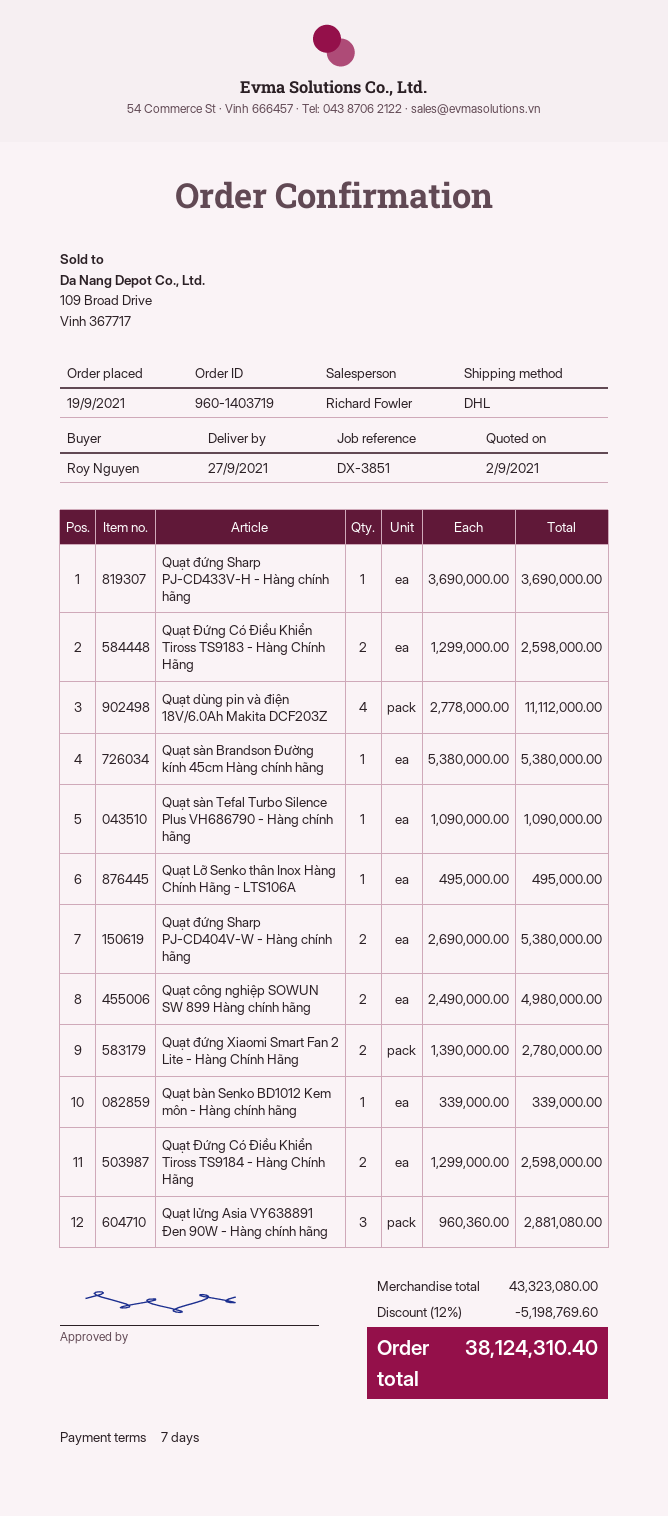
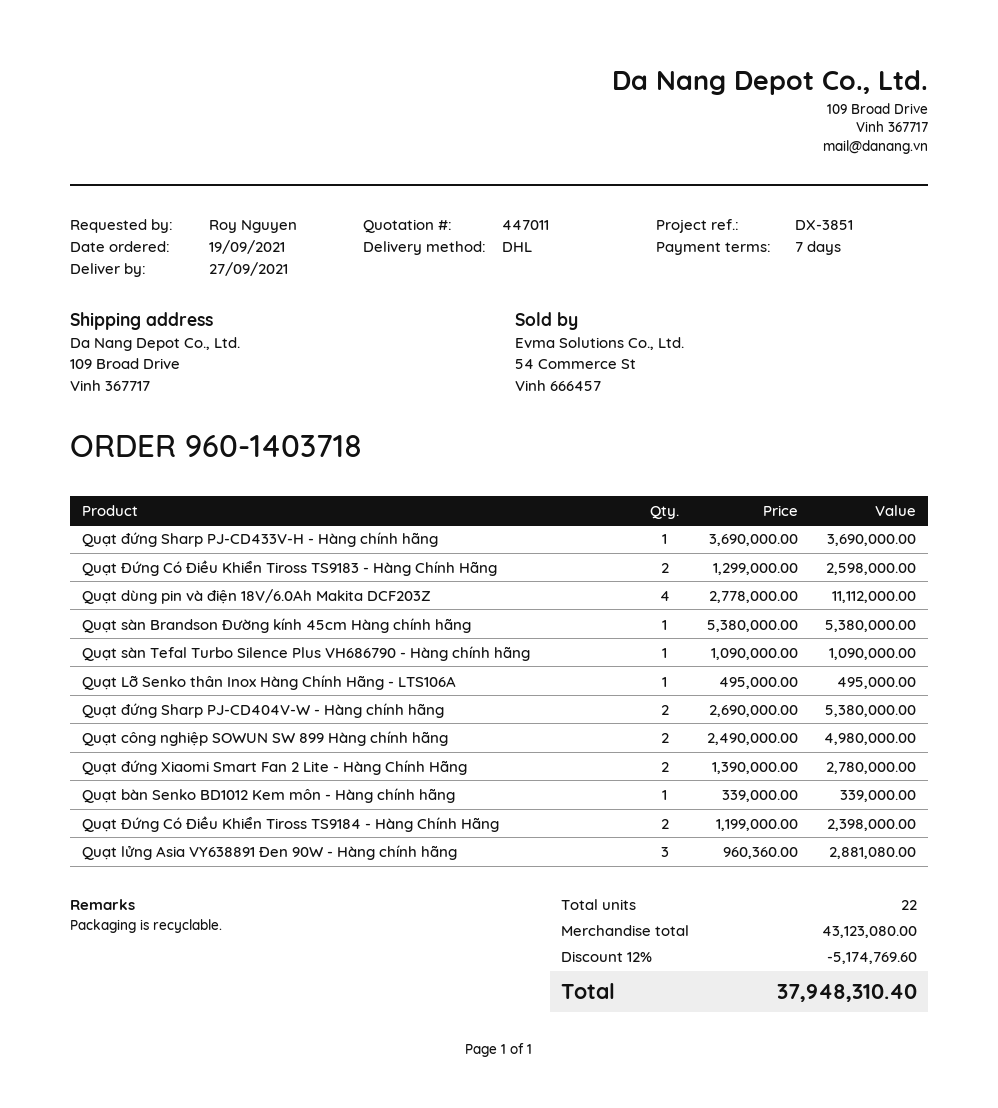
order number: 960-1403719 -> 960-1403718
Quạt Đứng Có Điều Khiển Tiross TS9184 - Hàng Chính Hãng: 2 x 1299000.00 = 2598000.00 -> 2 x 1199000.00 = 2398000.00
subtotal: 43323080.00 -> 43123080.00
discount: 12% = 5198769.60 -> 12% = 5174769.60
total: 38124310.40 -> 37948310.40

